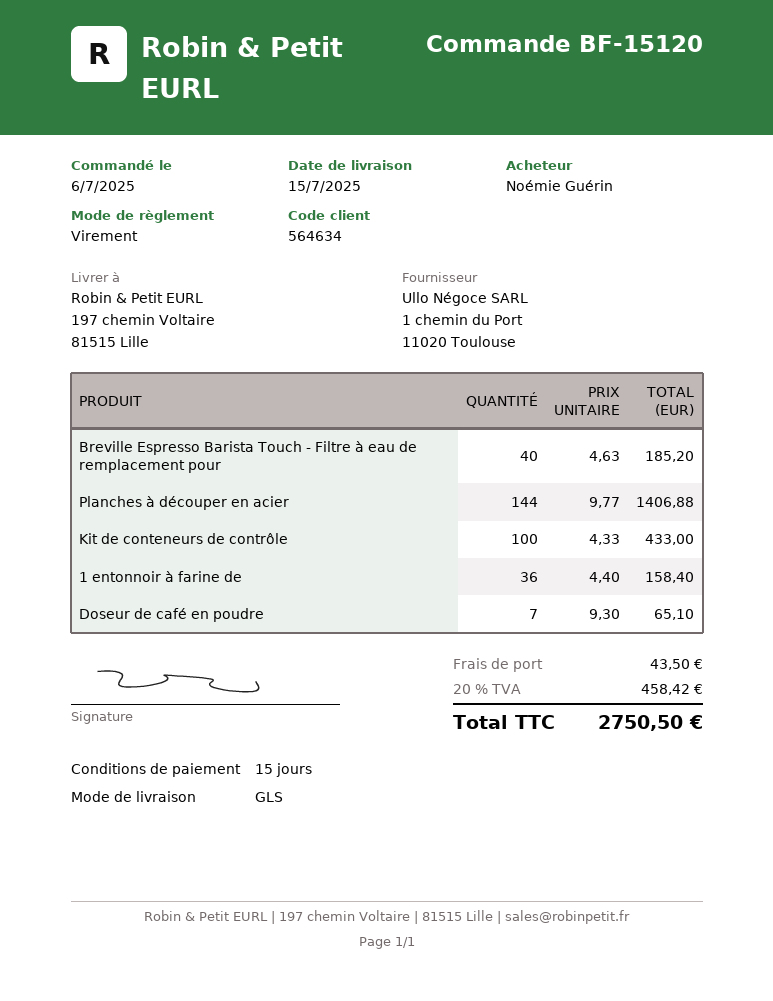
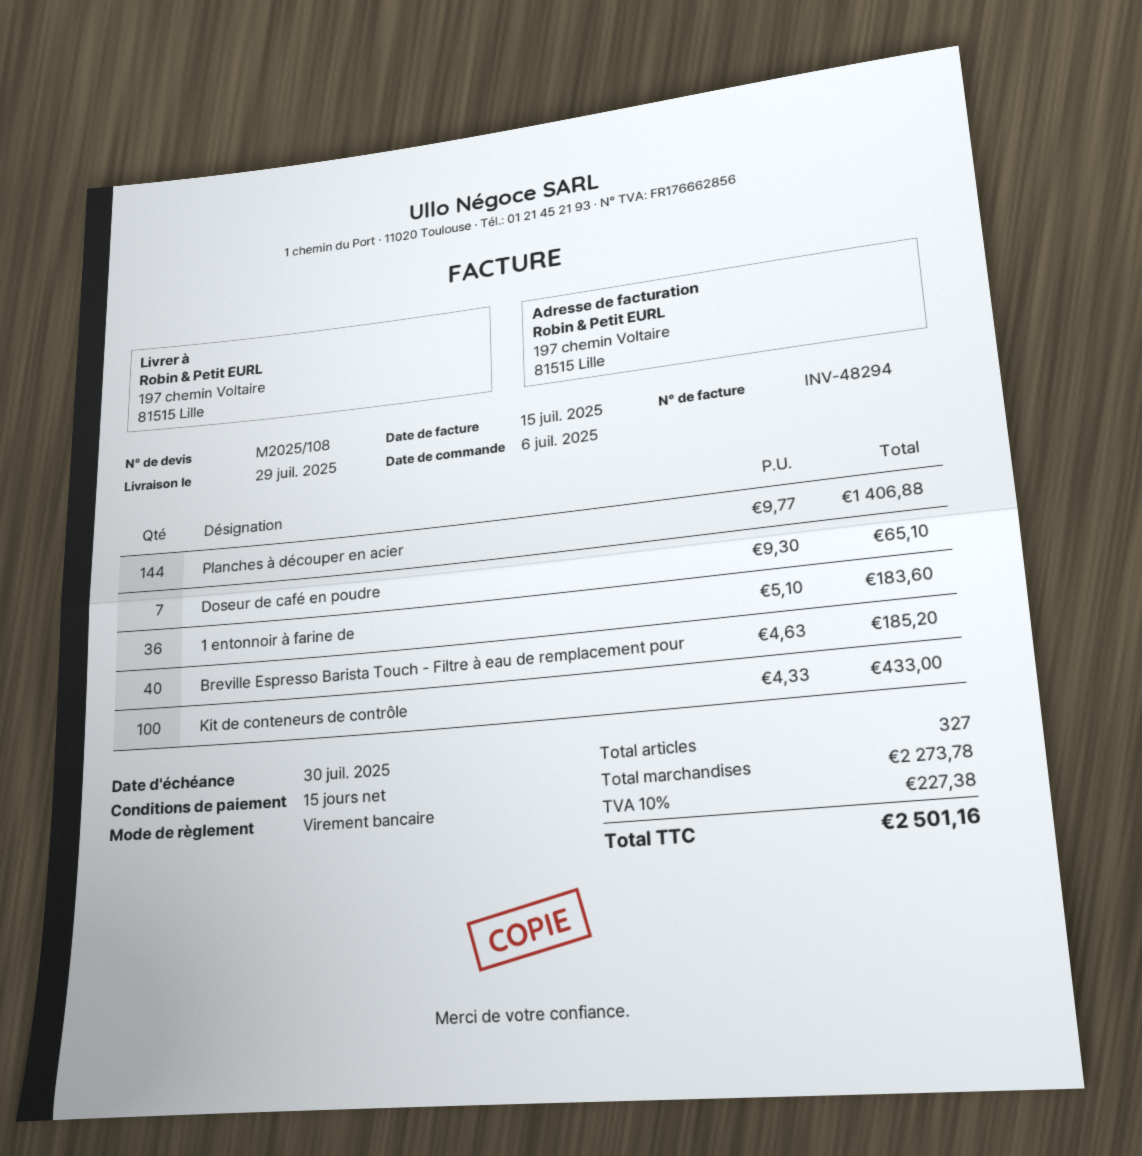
delivery date: 2025-07-15 -> 2025-07-29
1 entonnoir à farine de: 36 x 4.40 = 158.40 -> 36 x 5.10 = 183.60
shipping: 43.50 -> none
tax: 20% = 458.42 -> 10% = 227.38
total: 2750.50 -> 2501.16

